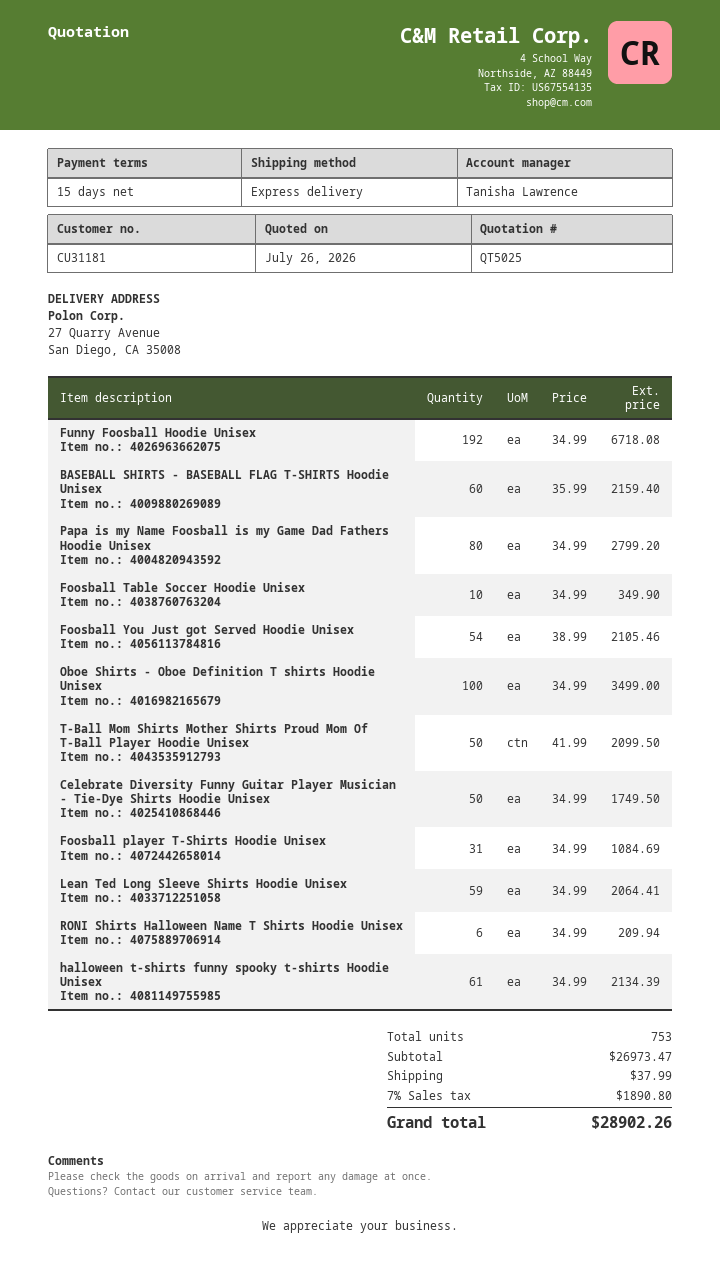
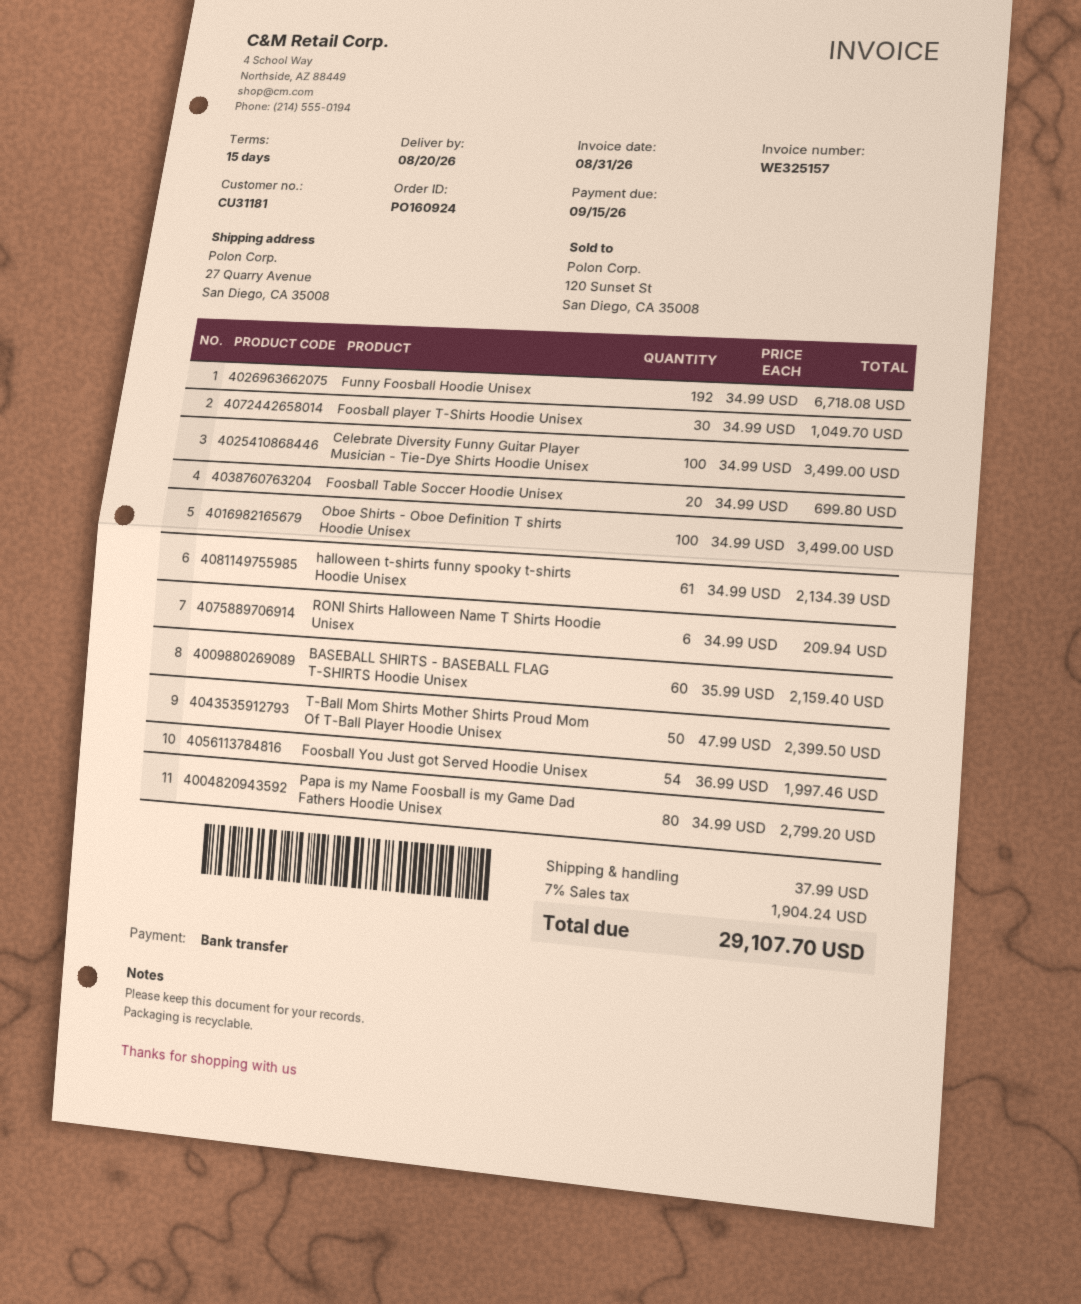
Foosball Table Soccer Hoodie Unisex: 10 x 34.99 = 349.90 -> 20 x 34.99 = 699.80
Foosball You Just got Served Hoodie Unisex: 54 x 38.99 = 2105.46 -> 54 x 36.99 = 1997.46
T-Ball Mom Shirts Mother Shirts Proud Mom Of T-Ball Player Hoodie Unisex: 50 x 41.99 = 2099.50 -> 50 x 47.99 = 2399.50
Celebrate Diversity Funny Guitar Player Musician - Tie-Dye Shirts Hoodie Unisex: 50 x 34.99 = 1749.50 -> 100 x 34.99 = 3499.00
Foosball player T-Shirts Hoodie Unisex: 31 x 34.99 = 1084.69 -> 30 x 34.99 = 1049.70
Lean Ted Long Sleeve Shirts Hoodie Unisex: 59 x 34.99 = 2064.41 -> none
tax: 7% = 1890.80 -> 7% = 1904.24
total: 28902.26 -> 29107.70

